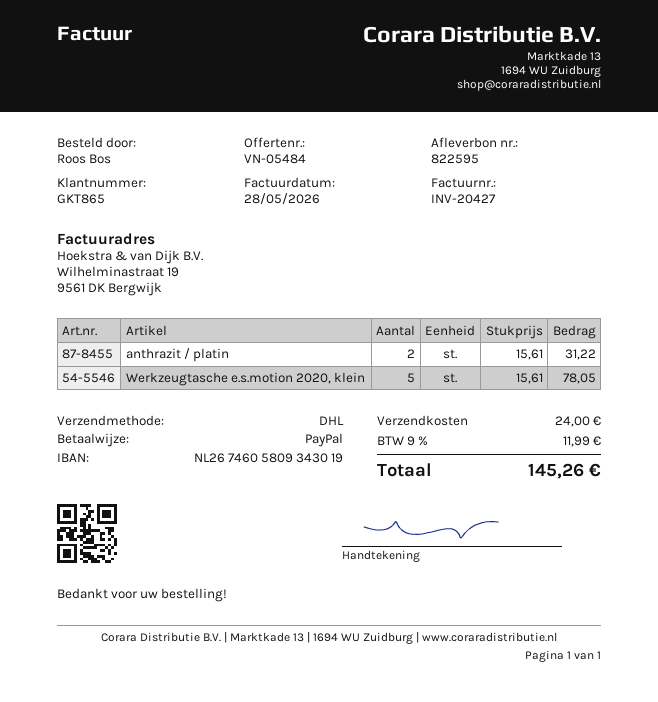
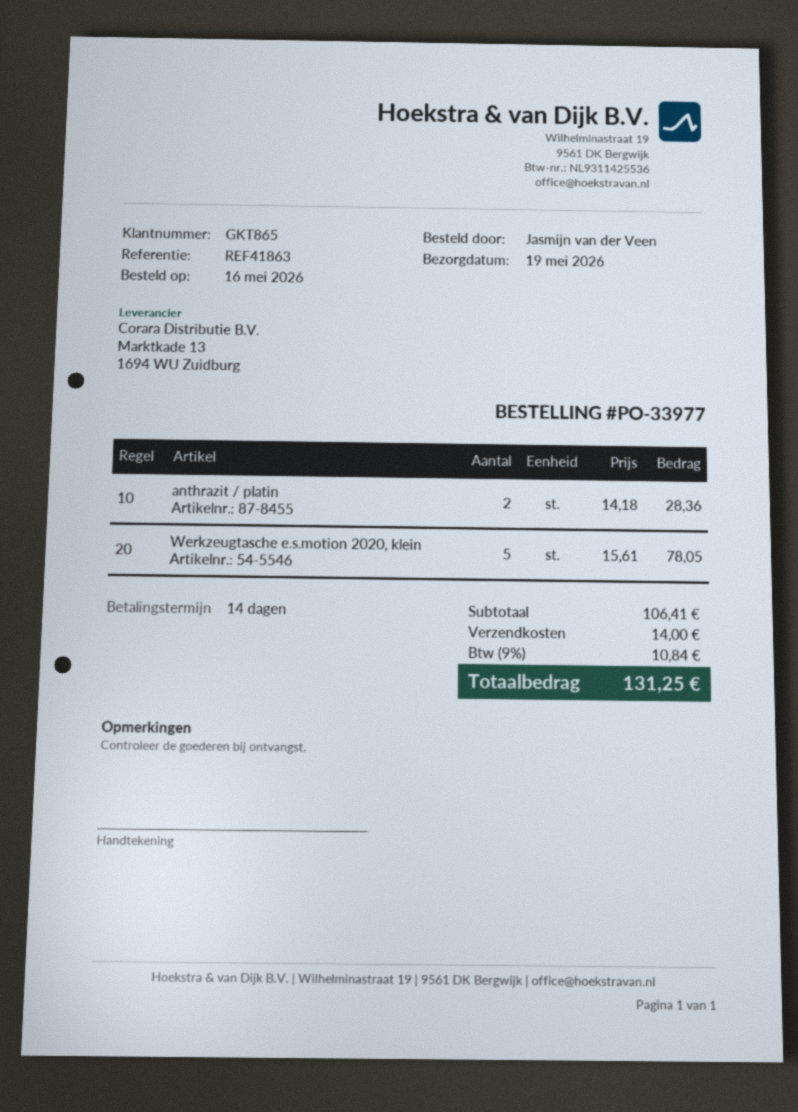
ordered by: Roos Bos -> Jasmijn van der Veen
anthrazit / platin: 2 x 15.61 = 31.22 -> 2 x 14.18 = 28.36
shipping: 24.00 -> 14.00
tax: 9% = 11.99 -> 9% = 10.84
total: 145.26 -> 131.25

